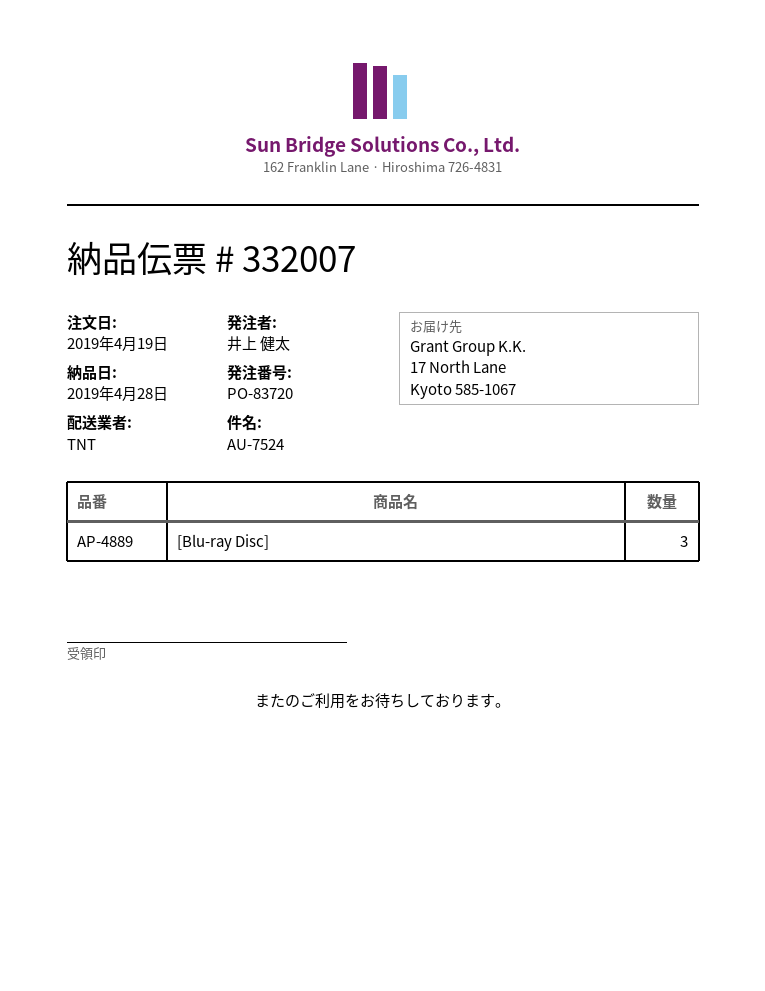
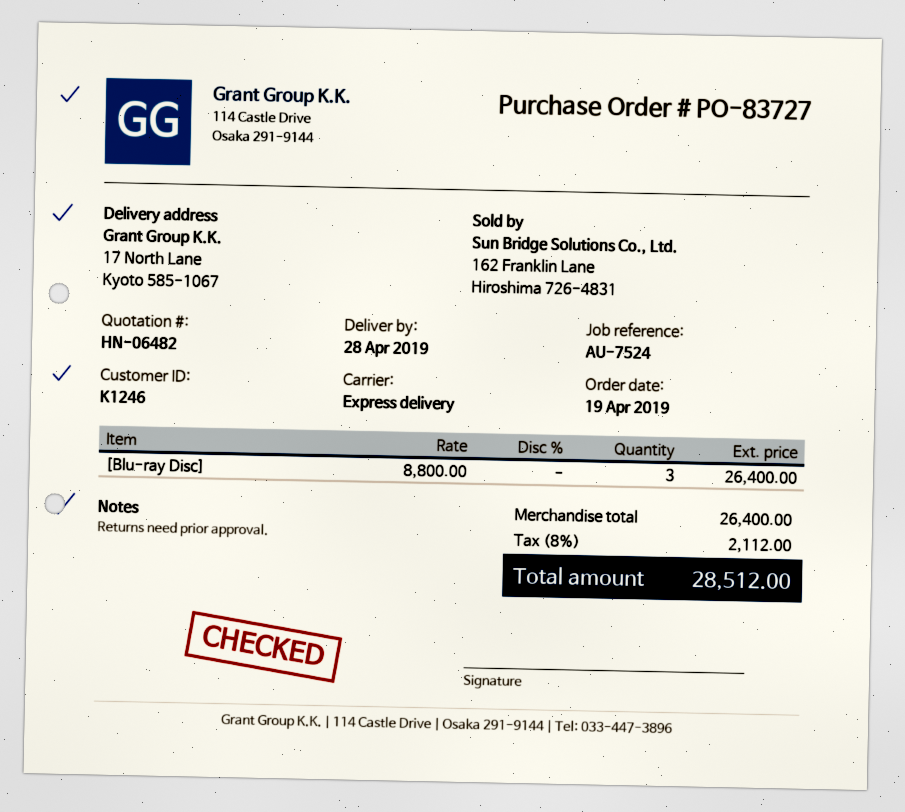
order number: PO-83720 -> PO-83727
shipping method: TNT -> express

